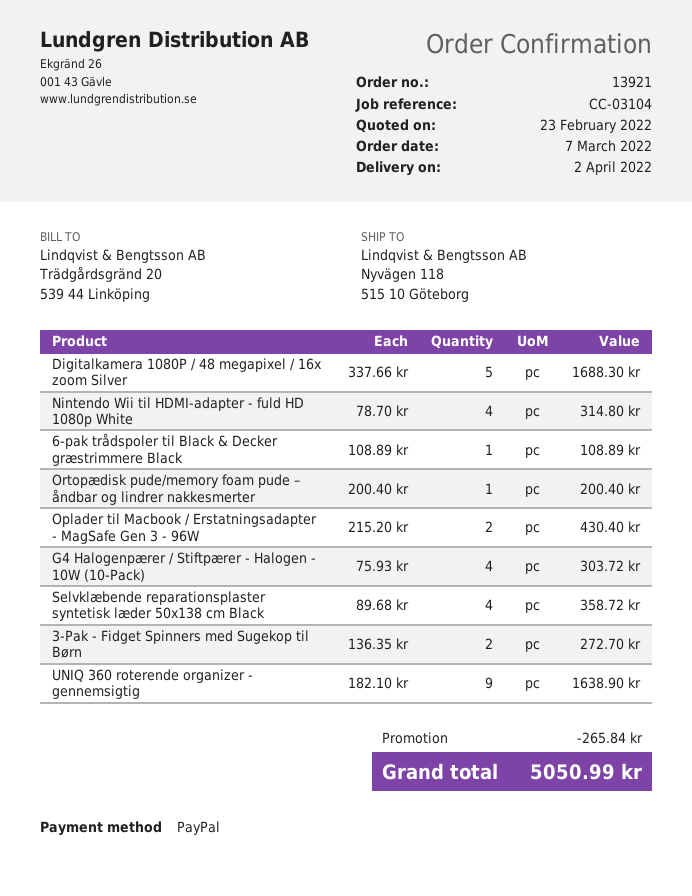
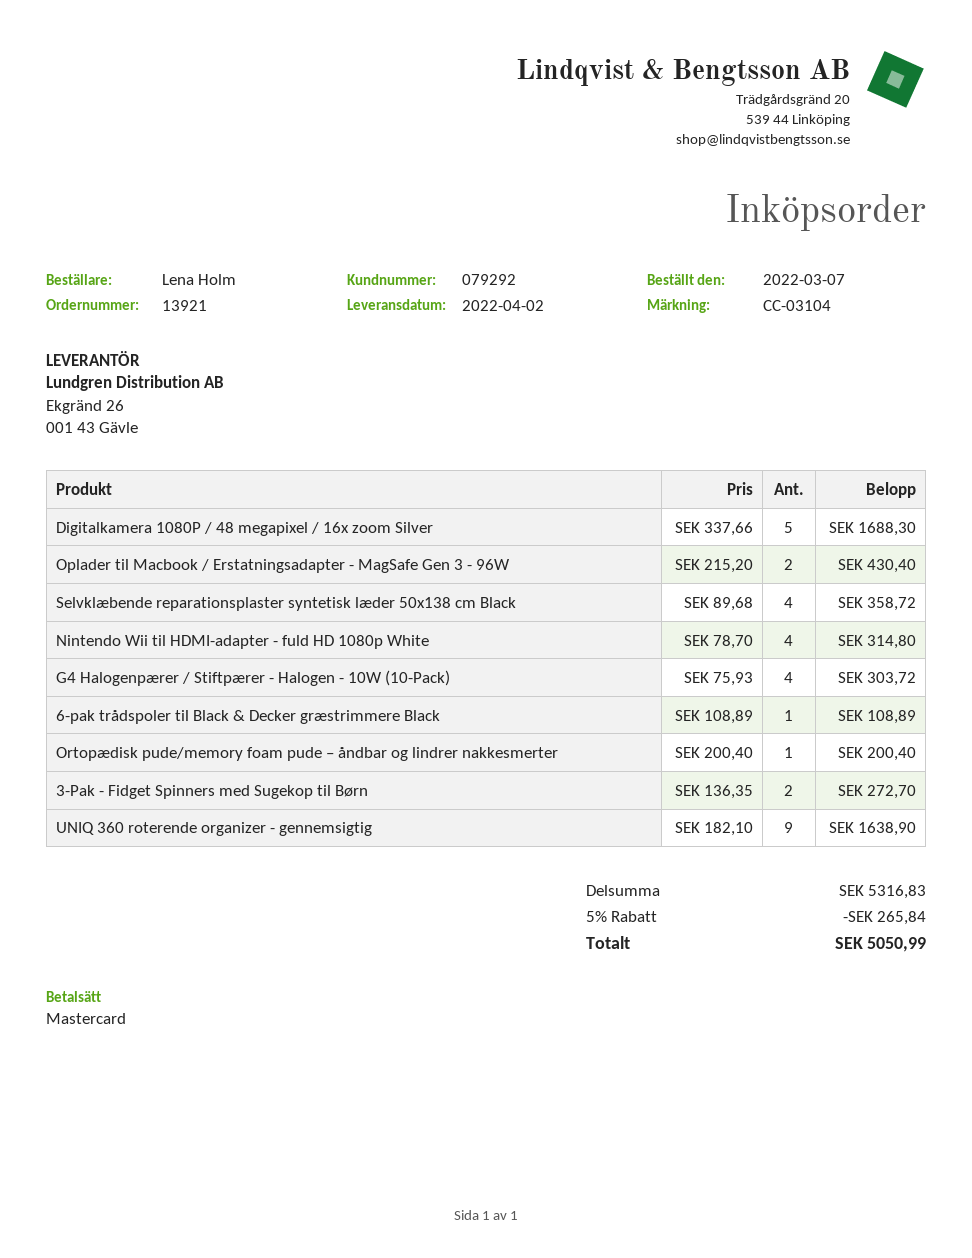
payment method: PayPal -> Mastercard

